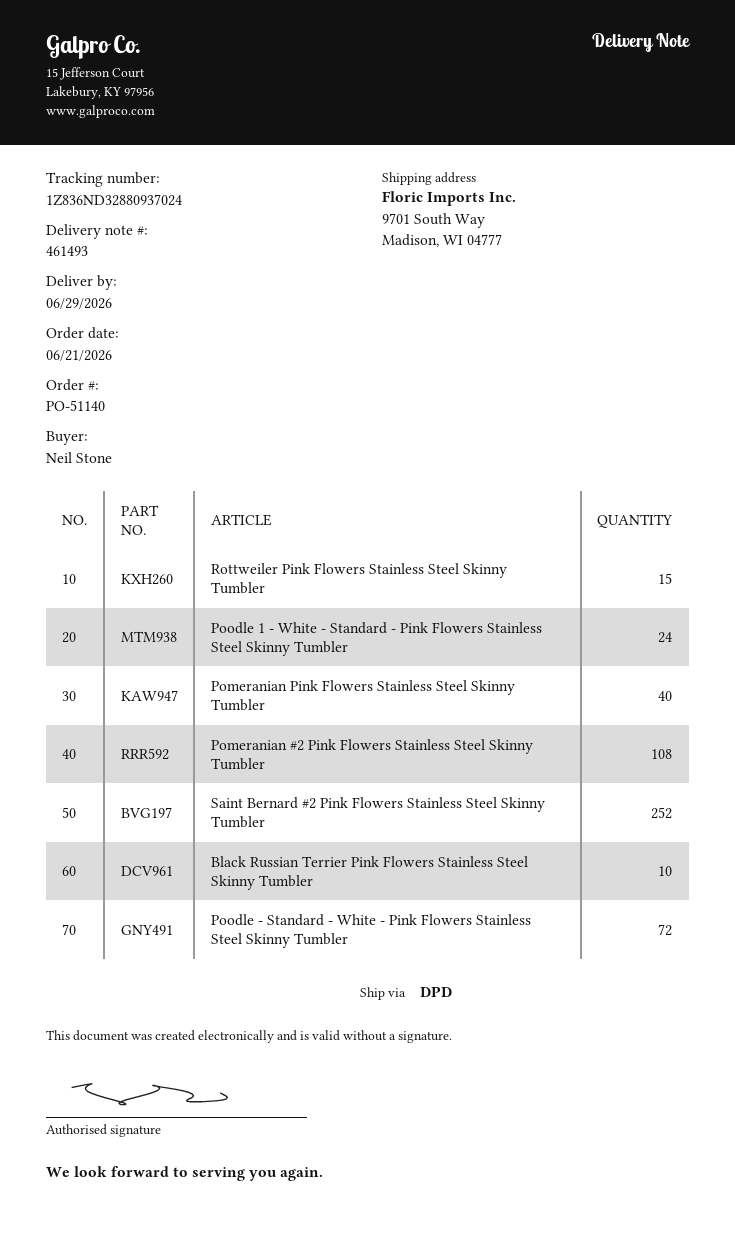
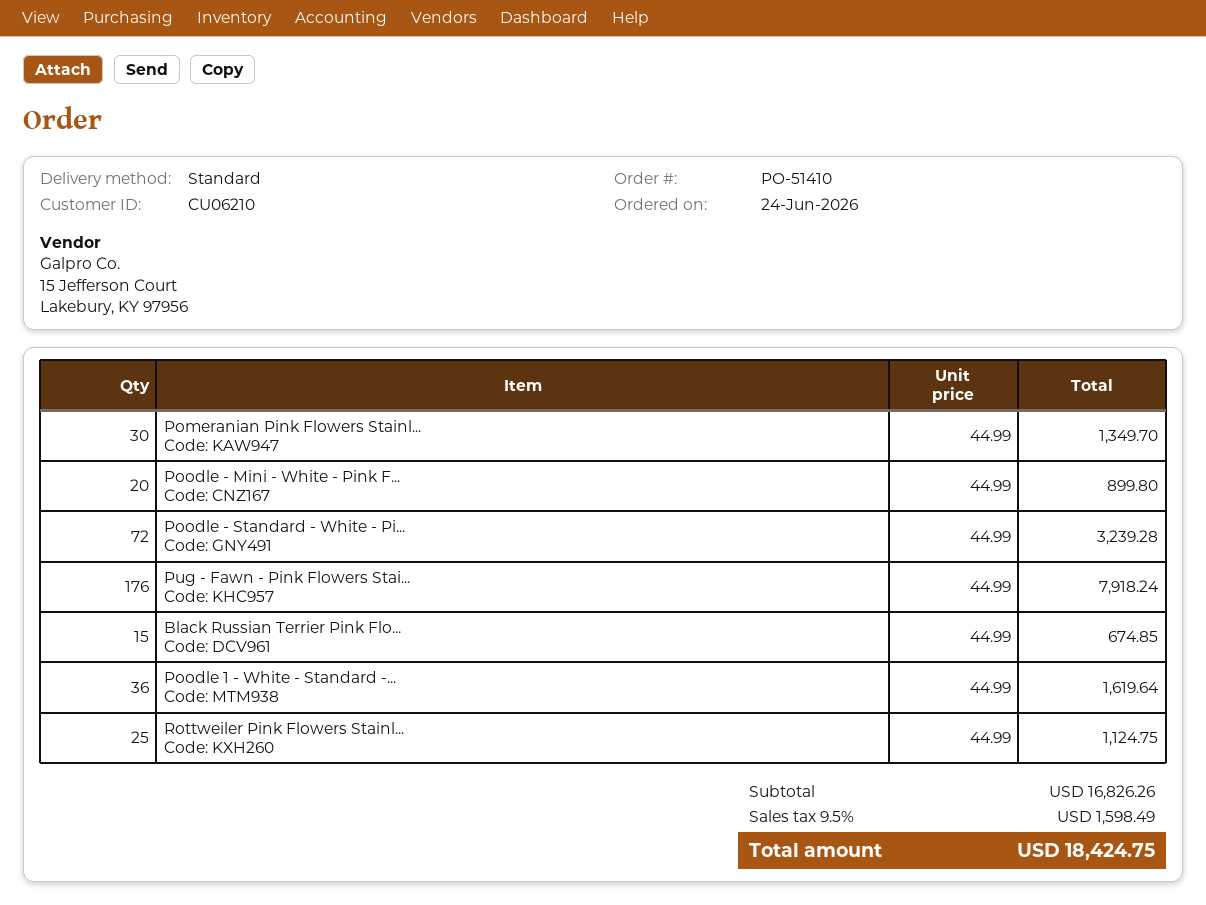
order number: PO-51140 -> PO-51410
order date: 2026-06-21 -> 2026-06-24
shipping method: DPD -> standard
Rottweiler Pink Flowers Stainless Steel Skinny Tumbler: 15 -> 25
Poodle 1 - White - Standard - Pink Flowers Stainless Steel Skinny Tumbler: 24 -> 36
Pomeranian Pink Flowers Stainless Steel Skinny Tumbler: 40 -> 30
Pomeranian #2 Pink Flowers Stainless Steel Skinny Tumbler: 108 -> none
Saint Bernard #2 Pink Flowers Stainless Steel Skinny Tumbler: 252 -> none
Black Russian Terrier Pink Flowers Stainless Steel Skinny Tumbler: 10 -> 15
Poodle - Mini - White - Pink F...: none -> 20
Pug - Fawn - Pink Flowers Stai...: none -> 176

